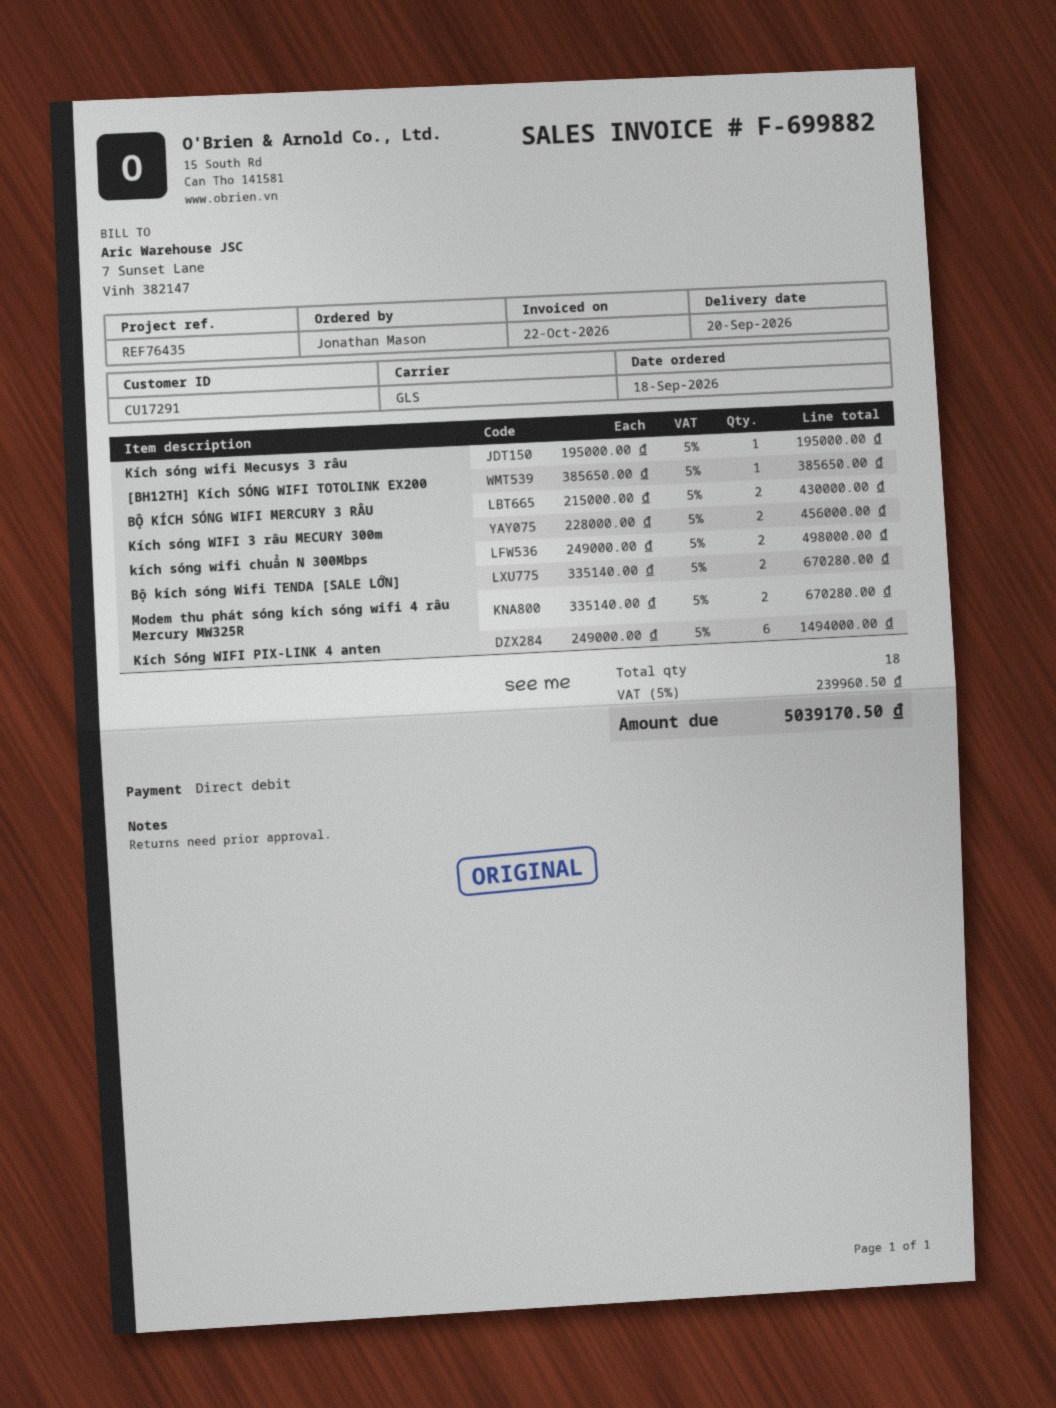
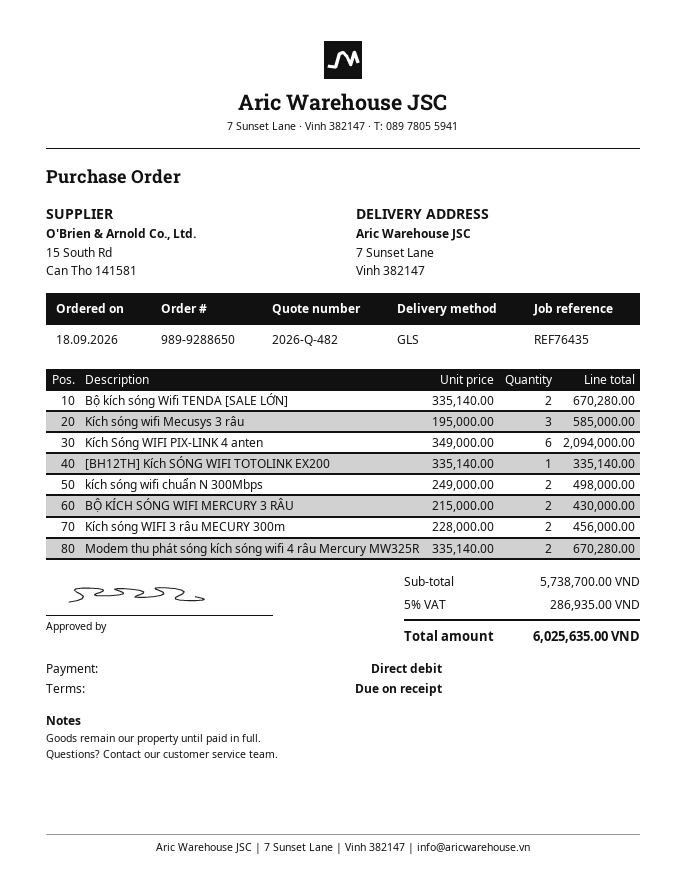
Kích sóng wifi Mecusys 3 râu: 1 x 195000.00 = 195000.00 -> 3 x 195000.00 = 585000.00
[BH12TH] Kích SÓNG WIFI TOTOLINK EX200: 1 x 385650.00 = 385650.00 -> 1 x 335140.00 = 335140.00
Kích Sóng WIFI PIX-LINK 4 anten: 6 x 249000.00 = 1494000.00 -> 6 x 349000.00 = 2094000.00
tax: 5% = 239960.50 -> 5% = 286935.00
total: 5039170.50 -> 6025635.00

